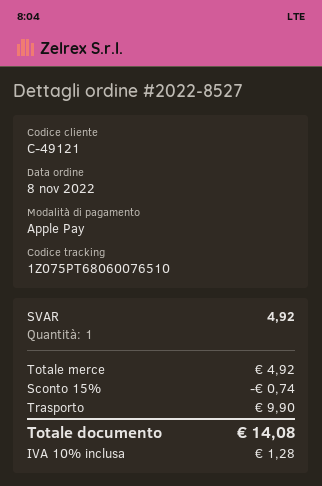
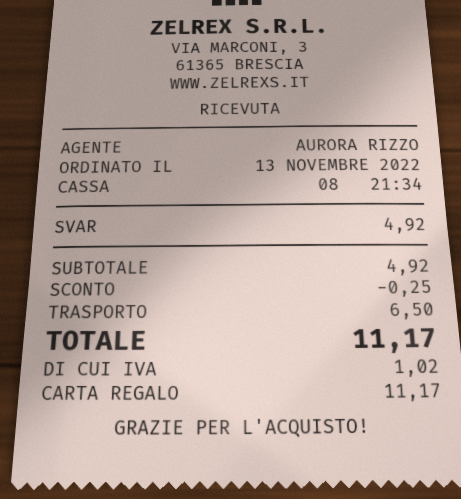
order date: 2022-11-08 -> 2022-11-13
payment method: Apple Pay -> gift card
discount: 0.74 -> 0.25
shipping: 9.90 -> 6.50
tax: 1.28 -> 1.02
total: 14.08 -> 11.17

